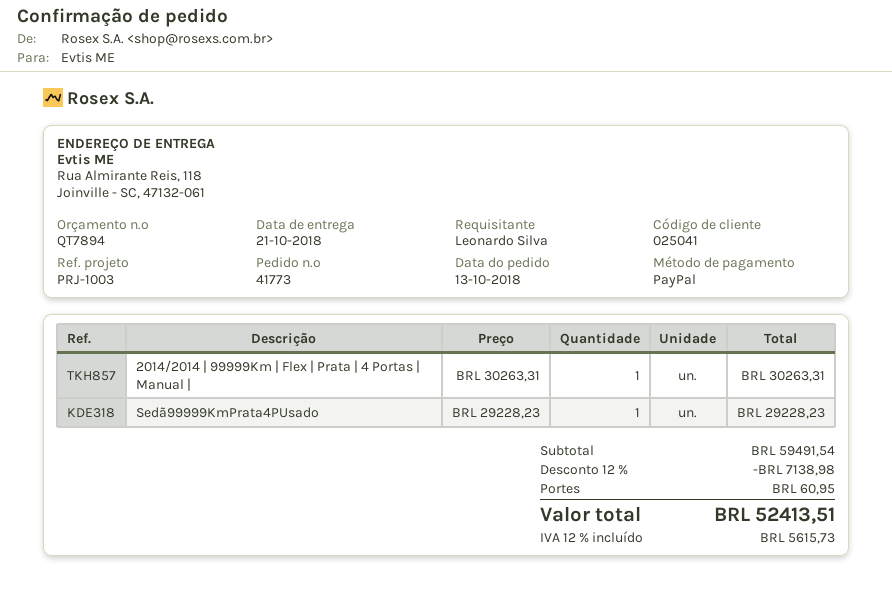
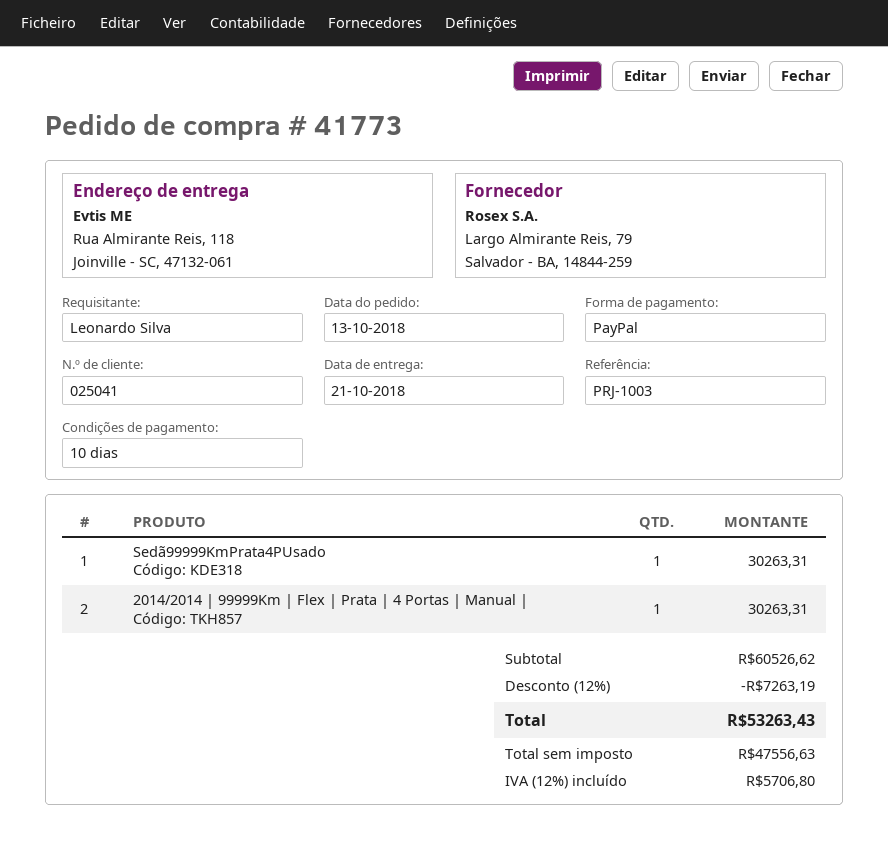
Sedã99999KmPrata4PUsado: 1 for 29228.23 -> 1 for 30263.31
subtotal: 59491.54 -> 60526.62
discount: 12% = 7138.98 -> 12% = 7263.19
shipping: 60.95 -> none
tax: 12% = 5615.73 -> 12% = 5706.80
total: 52413.51 -> 53263.43

